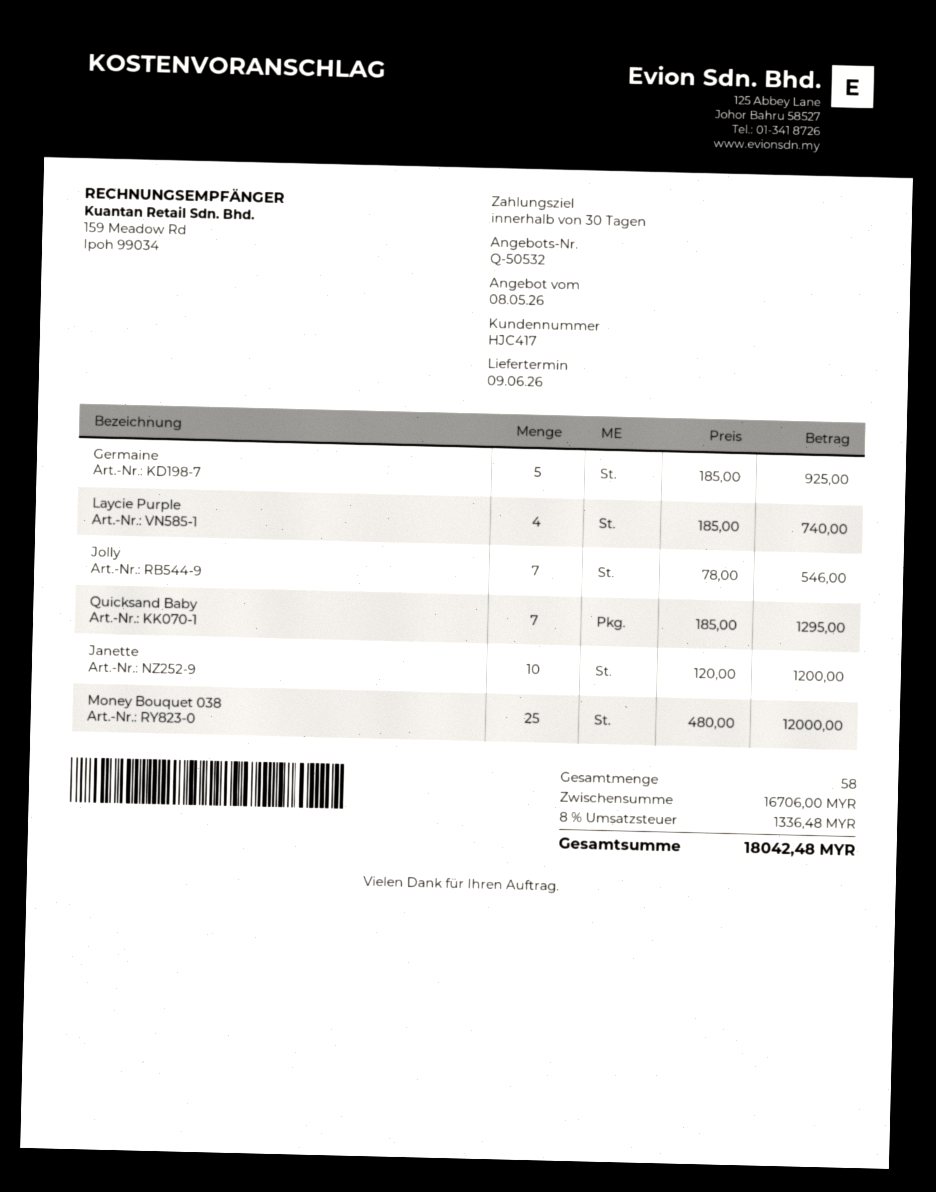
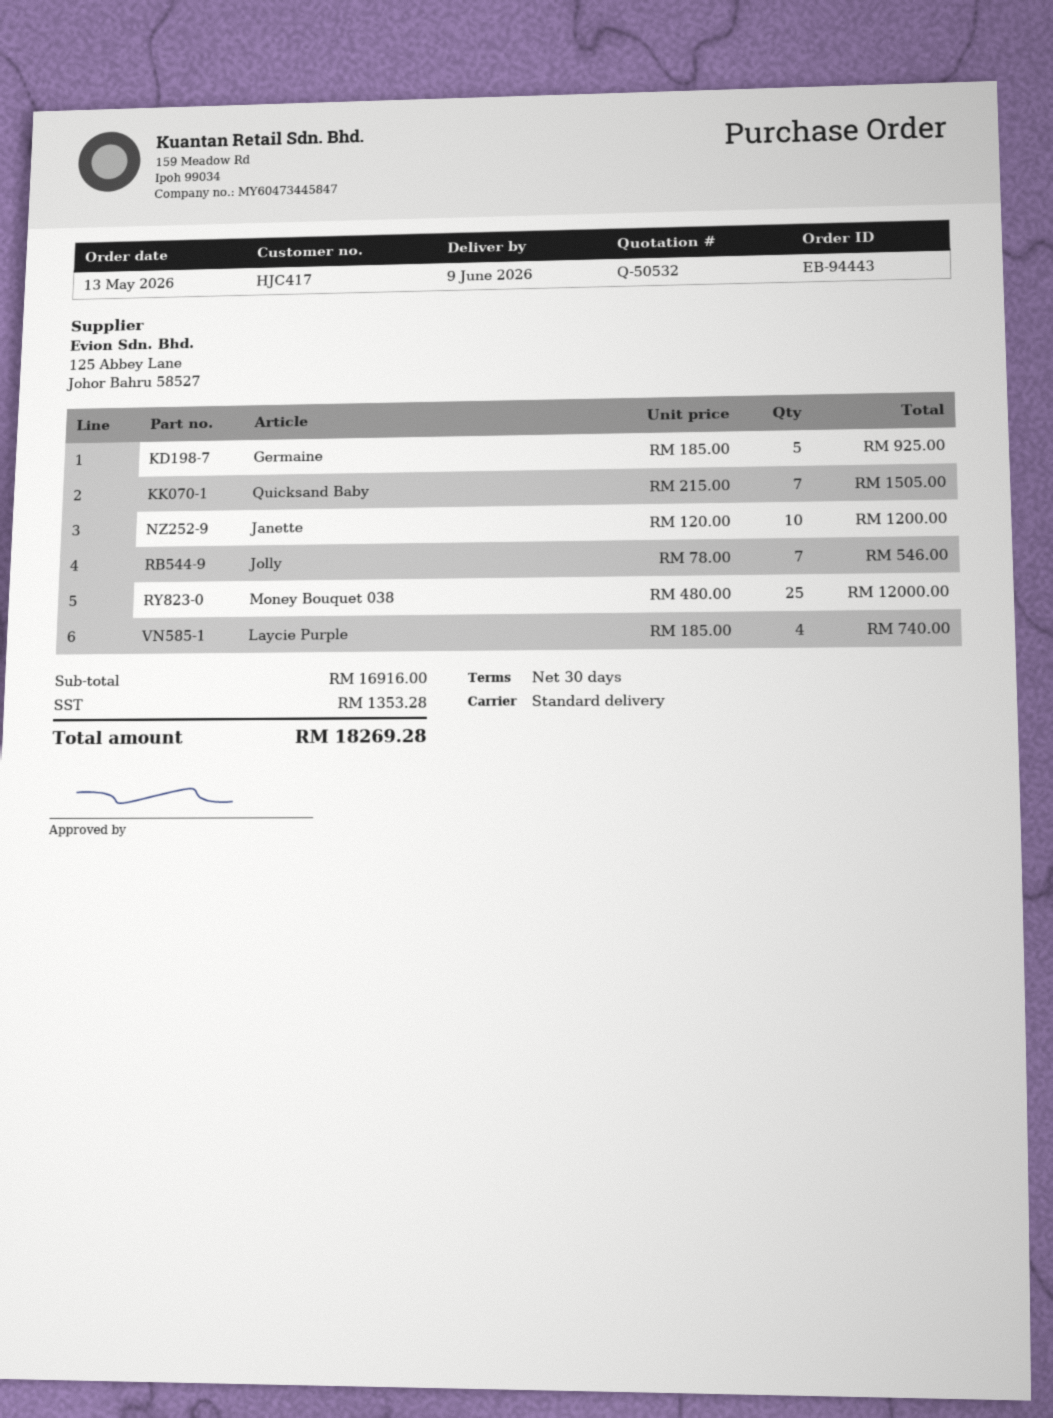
Quicksand Baby: 7 x 185.00 = 1295.00 -> 7 x 215.00 = 1505.00
subtotal: 16706.00 -> 16916.00
tax: 1336.48 -> 1353.28
total: 18042.48 -> 18269.28

